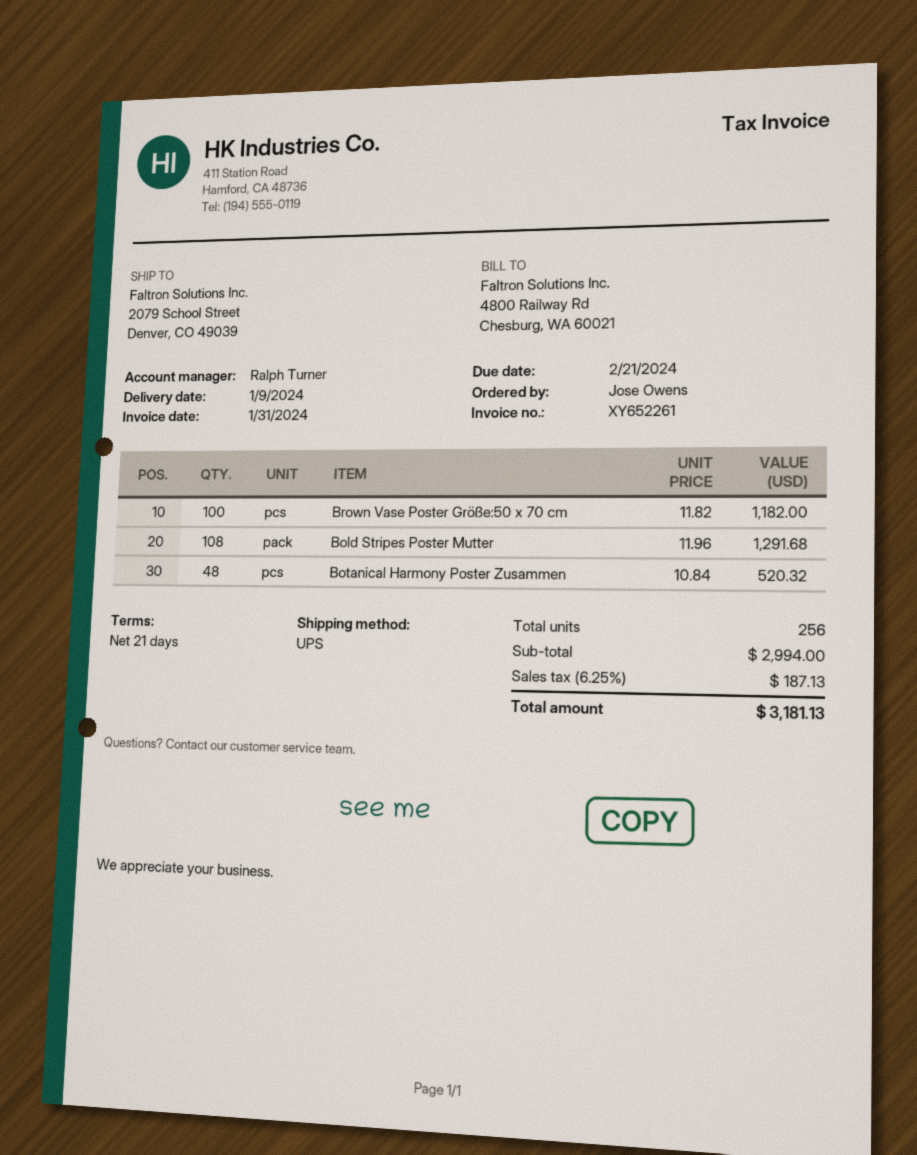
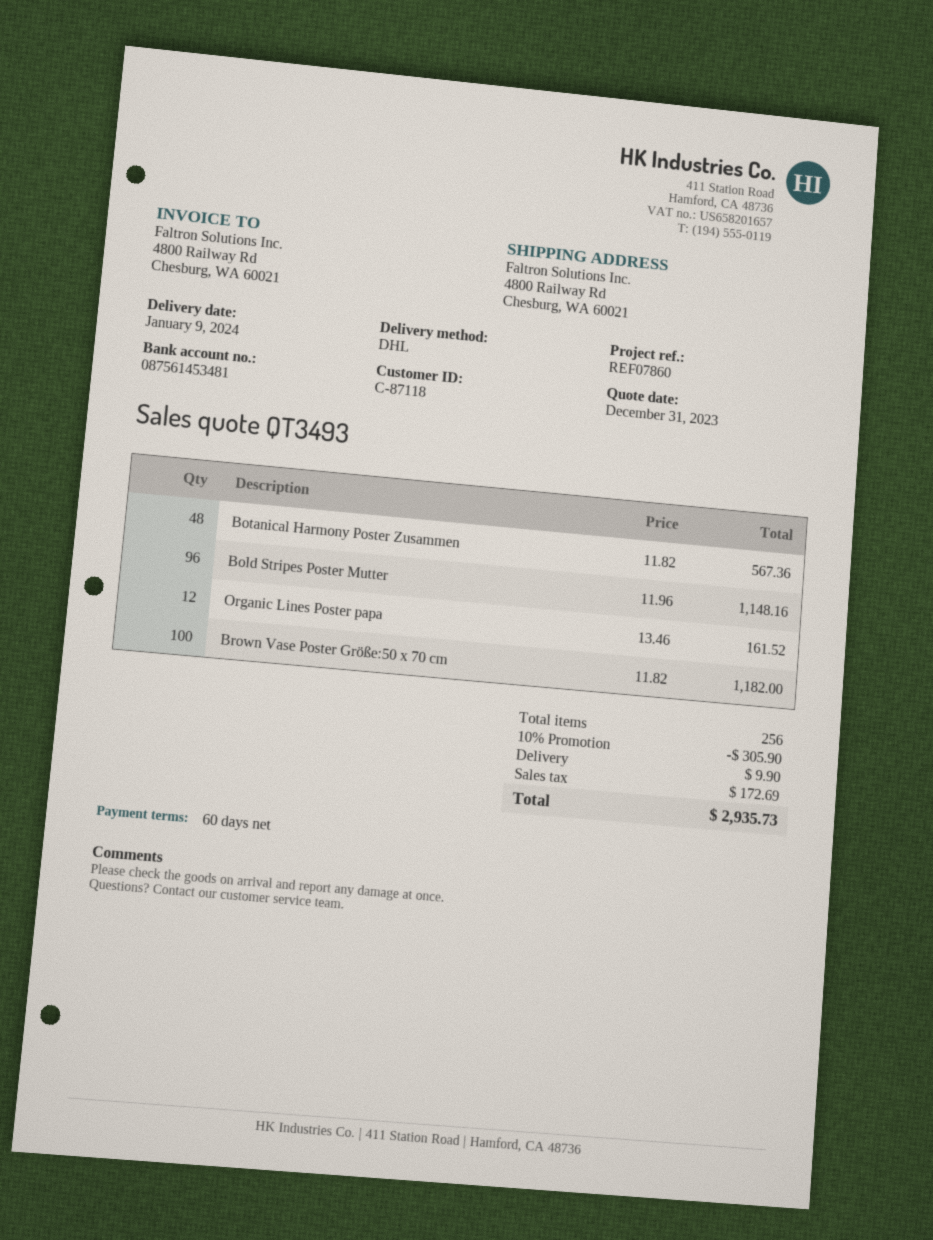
payment terms: 21 days -> 60 days
shipping method: UPS -> DHL
ship to: 2079 School Street, Denver, CO 49039 -> 4800 Railway Rd, Chesburg, WA 60021
Bold Stripes Poster Mutter: 108 x 11.96 = 1291.68 -> 96 x 11.96 = 1148.16
Botanical Harmony Poster Zusammen: 48 x 10.84 = 520.32 -> 48 x 11.82 = 567.36
Organic Lines Poster papa: none -> 12 x 13.46 = 161.52
discount: none -> 10% = 305.90
shipping: none -> 9.90
tax: 187.13 -> 172.69
total: 3181.13 -> 2935.73

